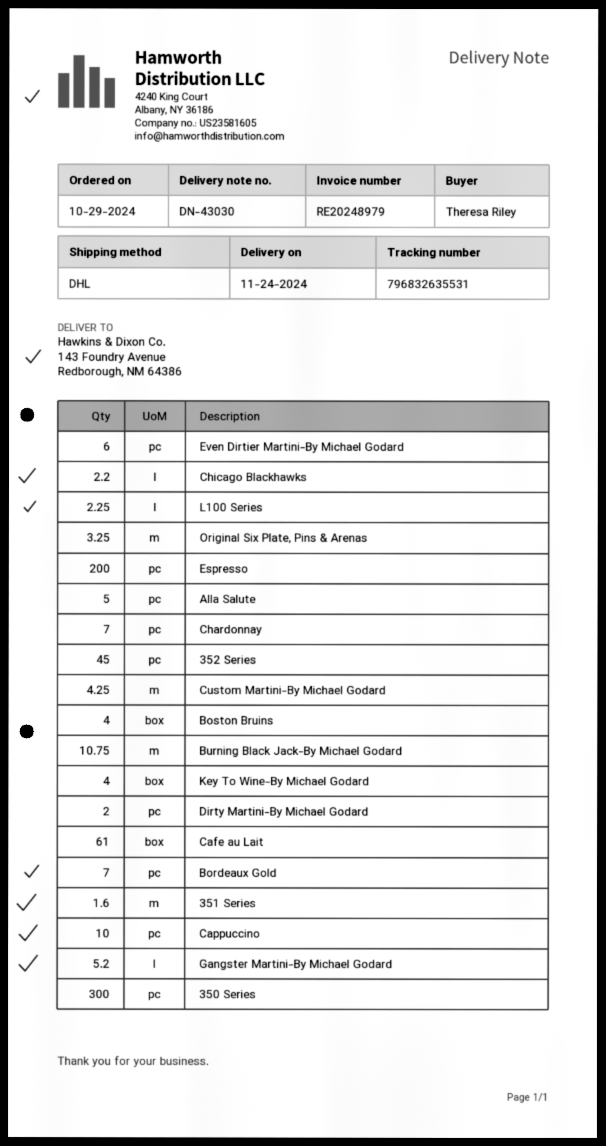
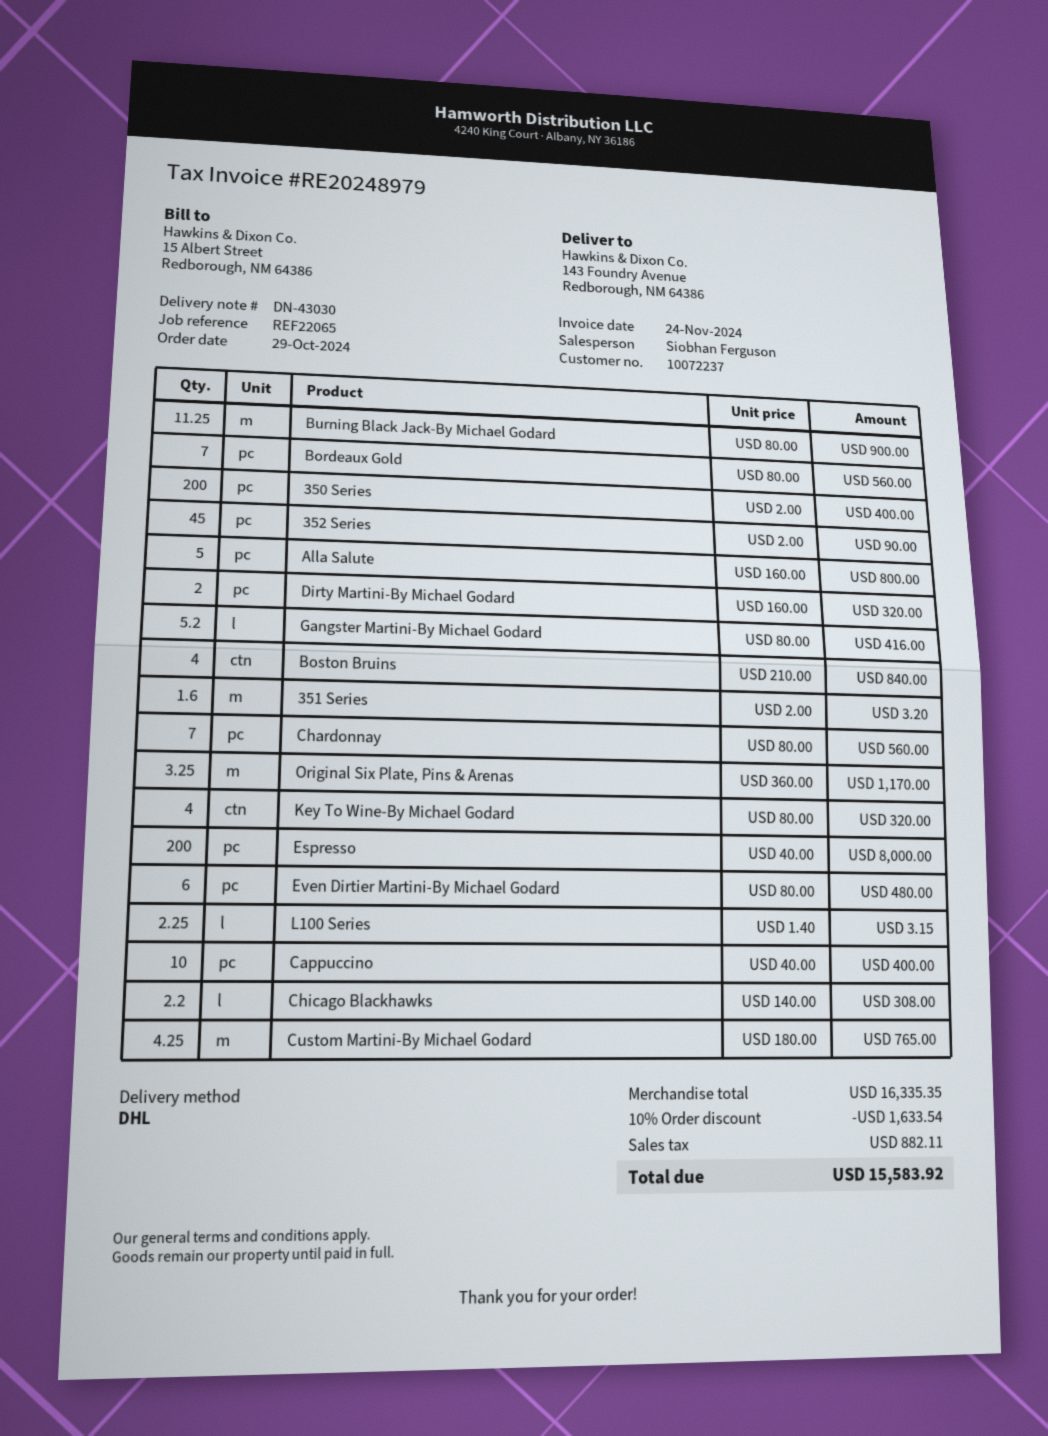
Burning Black Jack-By Michael Godard: 10.75 -> 11.25
Cafe au Lait: 61 -> none
350 Series: 300 -> 200

